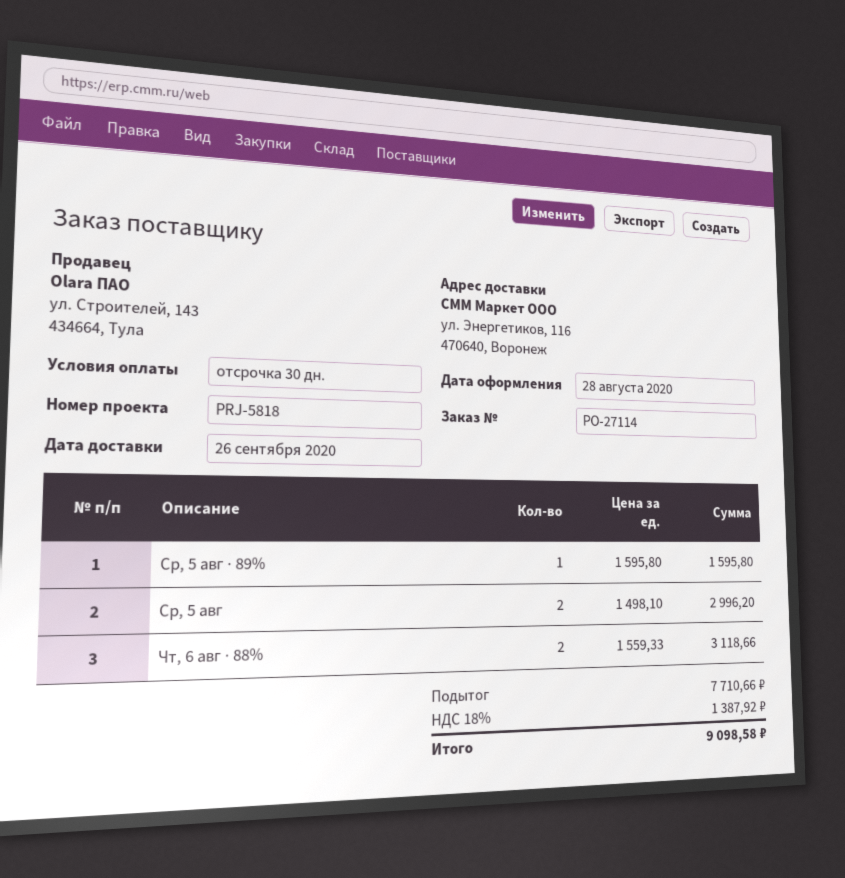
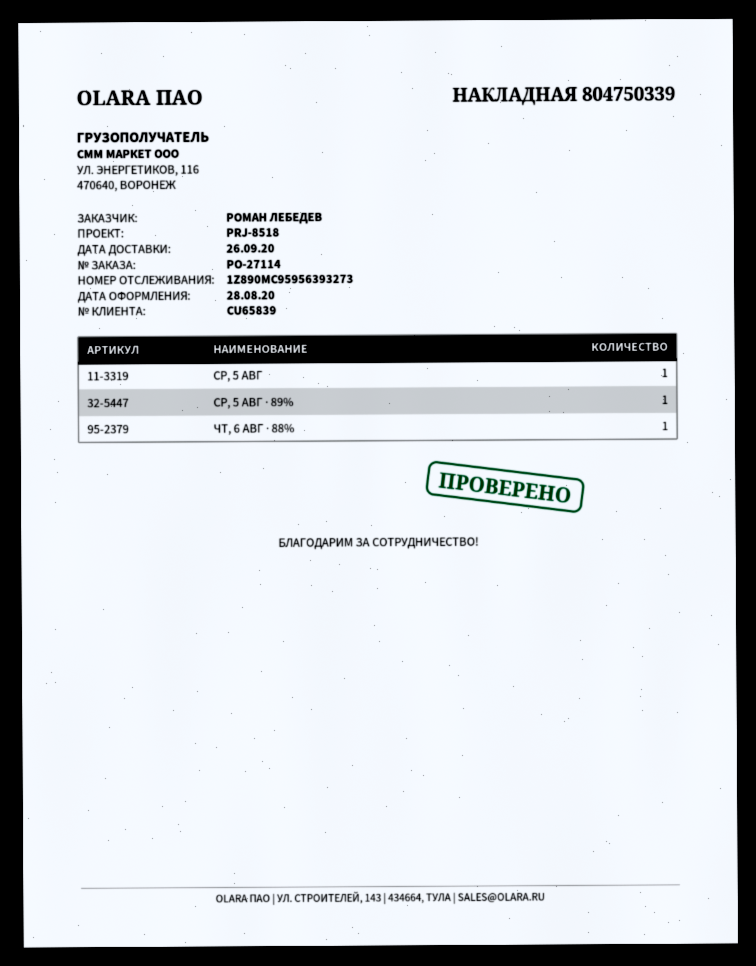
reference: PRJ-5818 -> PRJ-8518
Ср, 5 авг: 2 -> 1
Чт, 6 авг · 88%: 2 -> 1

